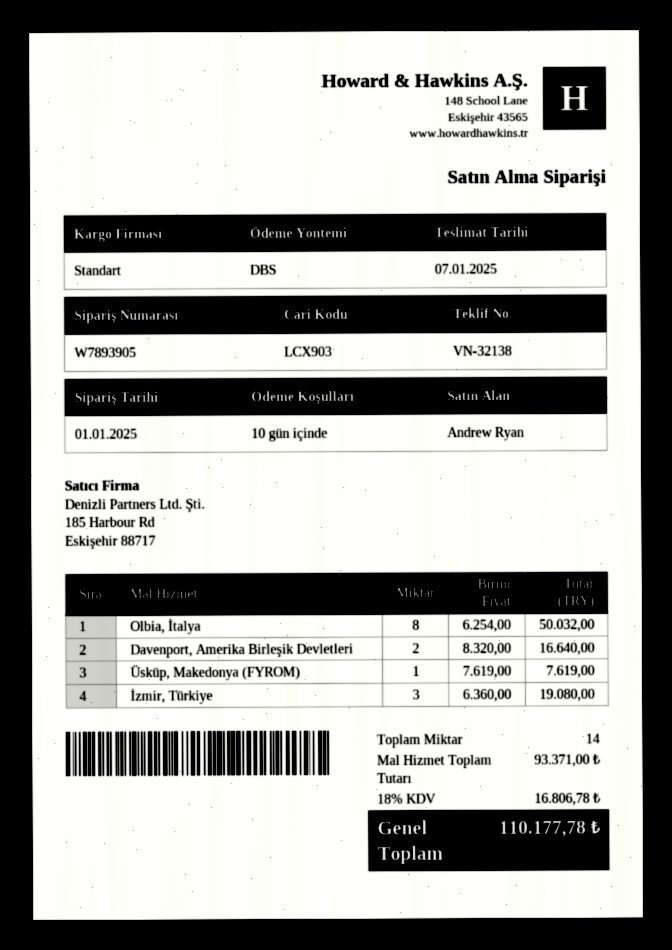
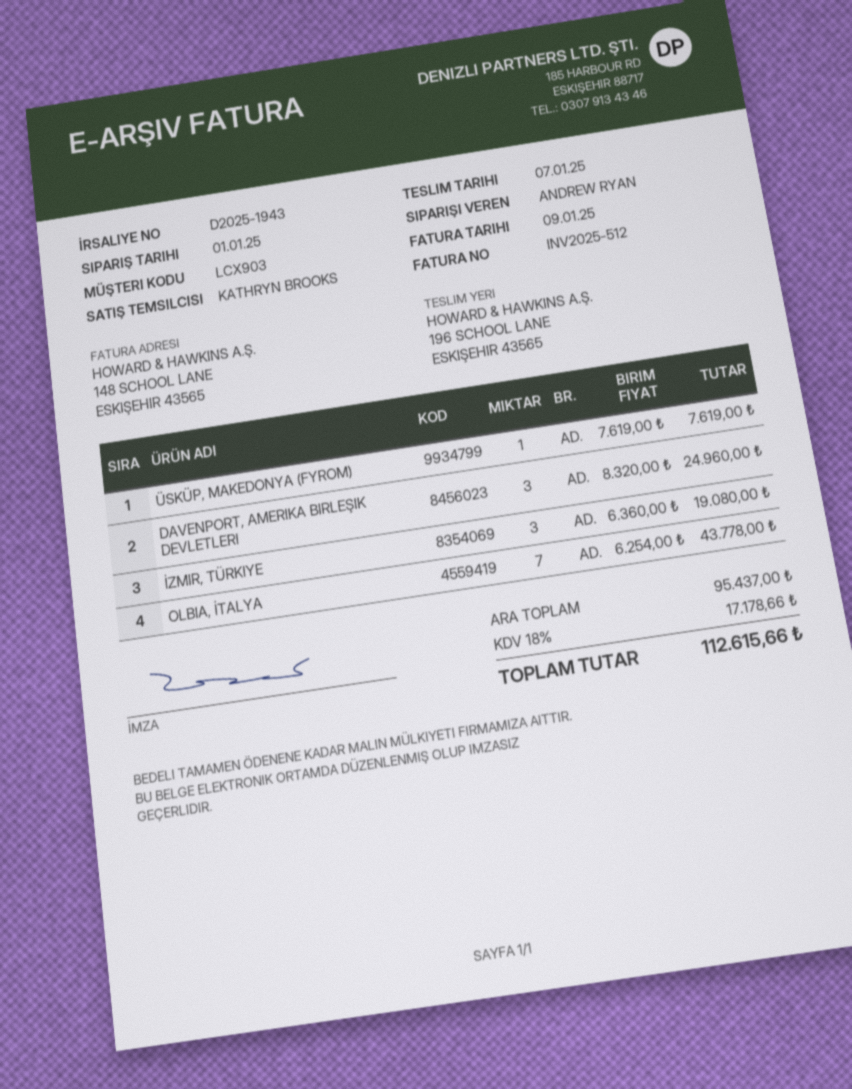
Olbia, İtalya: 8 x 6254.00 = 50032.00 -> 7 x 6254.00 = 43778.00
Davenport, Amerika Birleşik Devletleri: 2 x 8320.00 = 16640.00 -> 3 x 8320.00 = 24960.00
subtotal: 93371.00 -> 95437.00
tax: 18% = 16806.78 -> 18% = 17178.66
total: 110177.78 -> 112615.66

